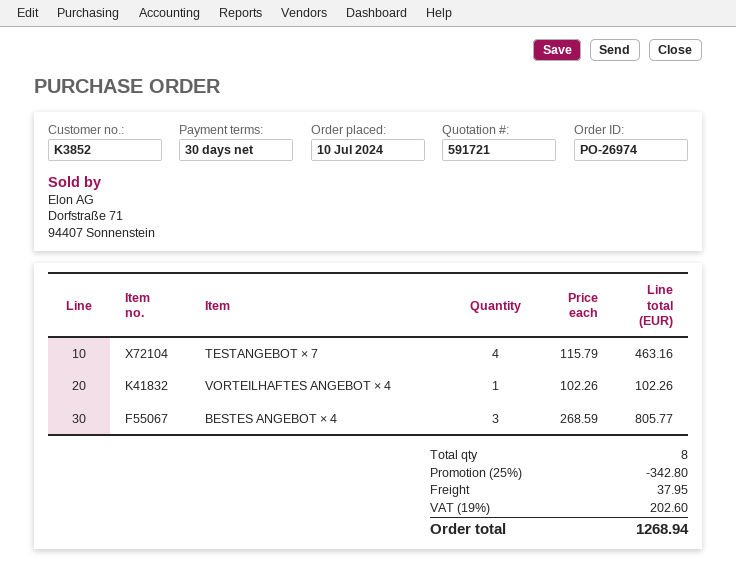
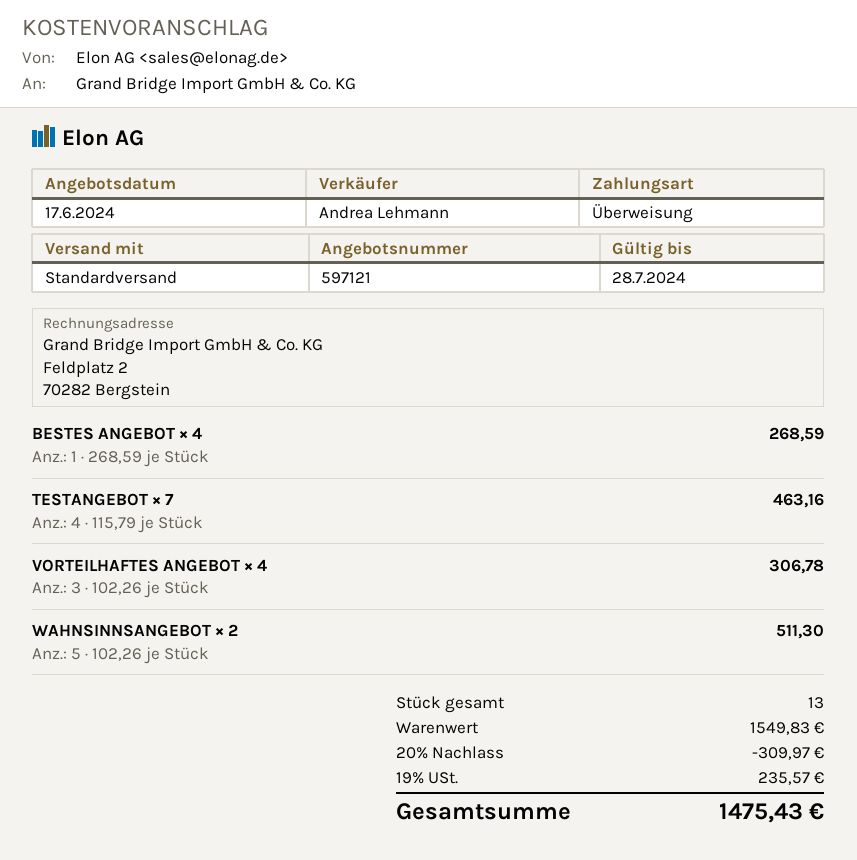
quote number: 591721 -> 597121
VORTEILHAFTES ANGEBOT × 4: 1 x 102.26 = 102.26 -> 3 x 102.26 = 306.78
BESTES ANGEBOT × 4: 3 x 268.59 = 805.77 -> 1 x 268.59 = 268.59
WAHNSINNSANGEBOT × 2: none -> 5 x 102.26 = 511.30
total quantity: 8 -> 13
discount: 25% = 342.80 -> 20% = 309.97
shipping: 37.95 -> none
tax: 19% = 202.60 -> 19% = 235.57
total: 1268.94 -> 1475.43

